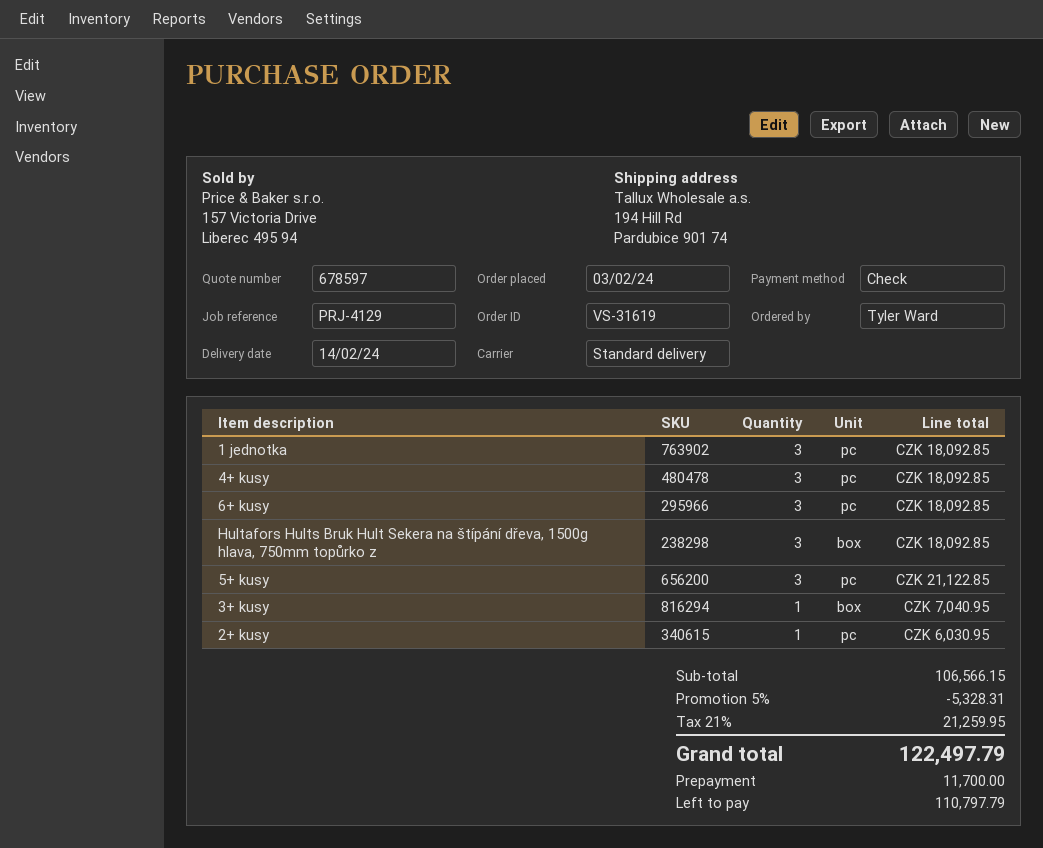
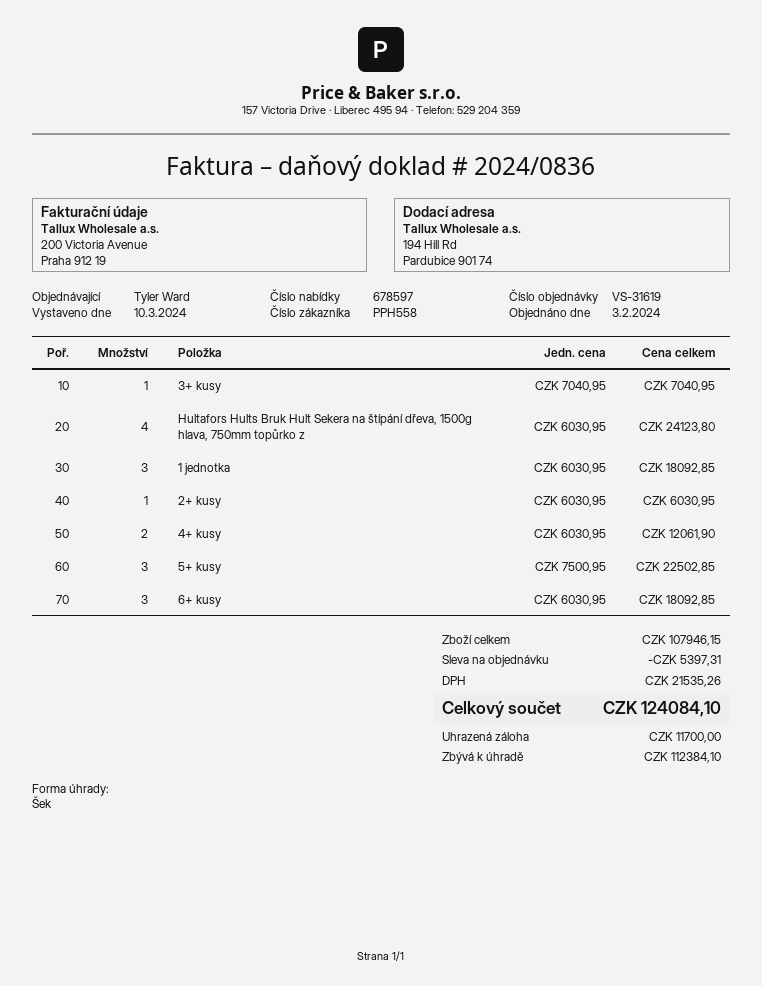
4+ kusy: 3 for 18092.85 -> 2 for 12061.90
Hultafors Hults Bruk Hult Sekera na štípání dřeva, 1500g hlava, 750mm topůrko z: 3 for 18092.85 -> 4 for 24123.80
5+ kusy: 3 for 21122.85 -> 3 for 22502.85
subtotal: 106566.15 -> 107946.15
discount: 5328.31 -> 5397.31
tax: 21259.95 -> 21535.26
total: 122497.79 -> 124084.10
balance: 110797.79 -> 112384.10

